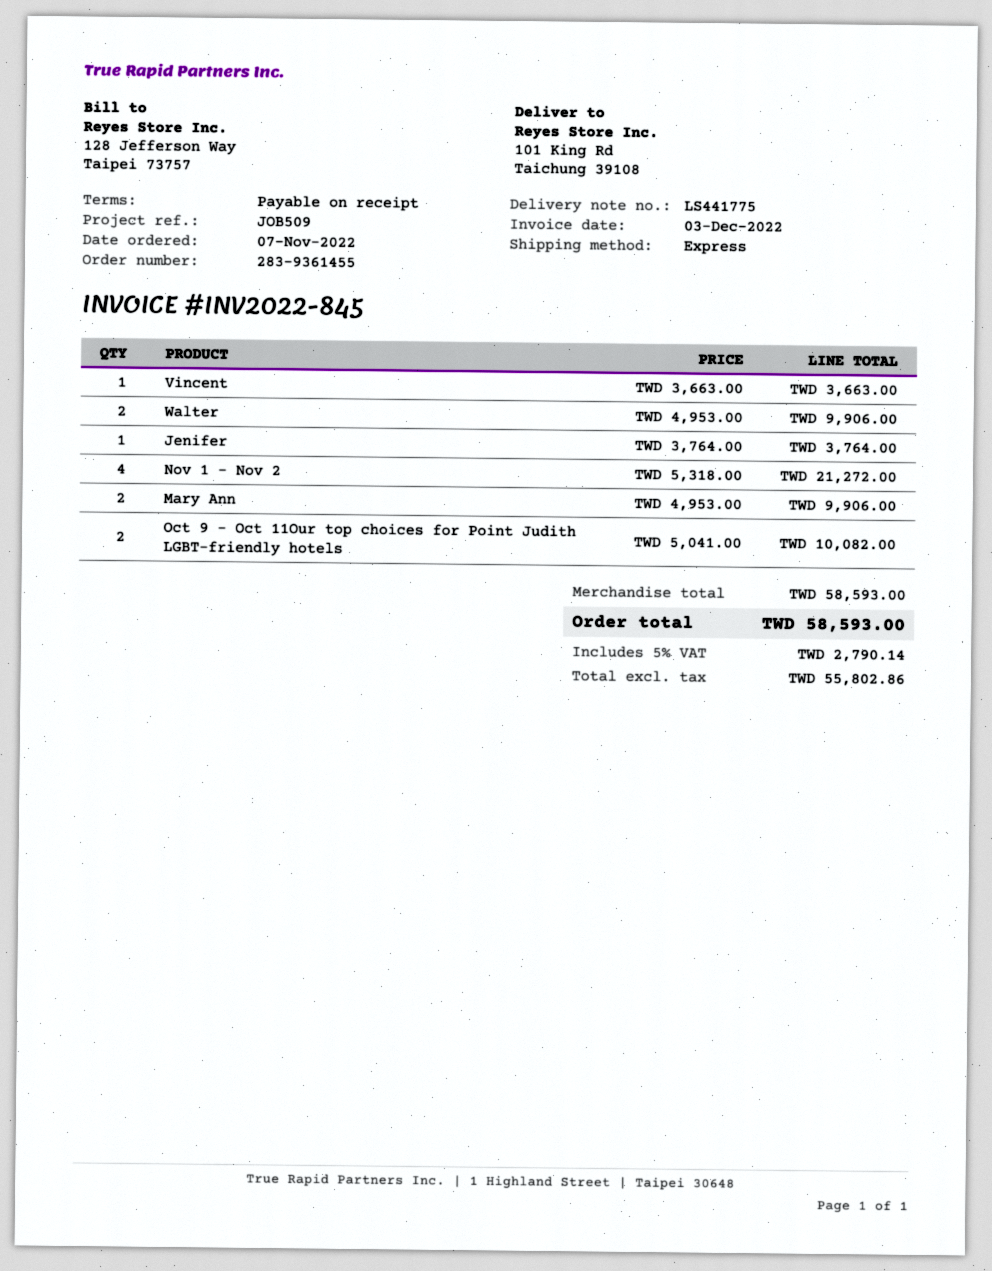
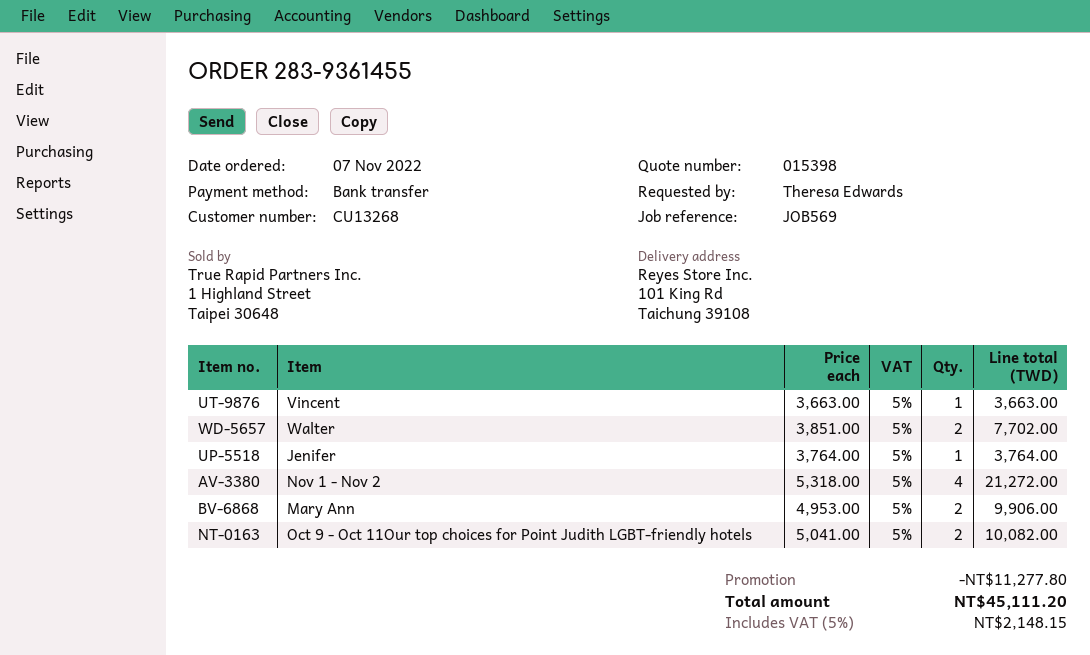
reference: JOB509 -> JOB569
Walter: 2 x 4953.00 = 9906.00 -> 2 x 3851.00 = 7702.00
discount: none -> 11277.80
tax: 5% = 2790.14 -> 5% = 2148.15
total: 58593.00 -> 45111.20

